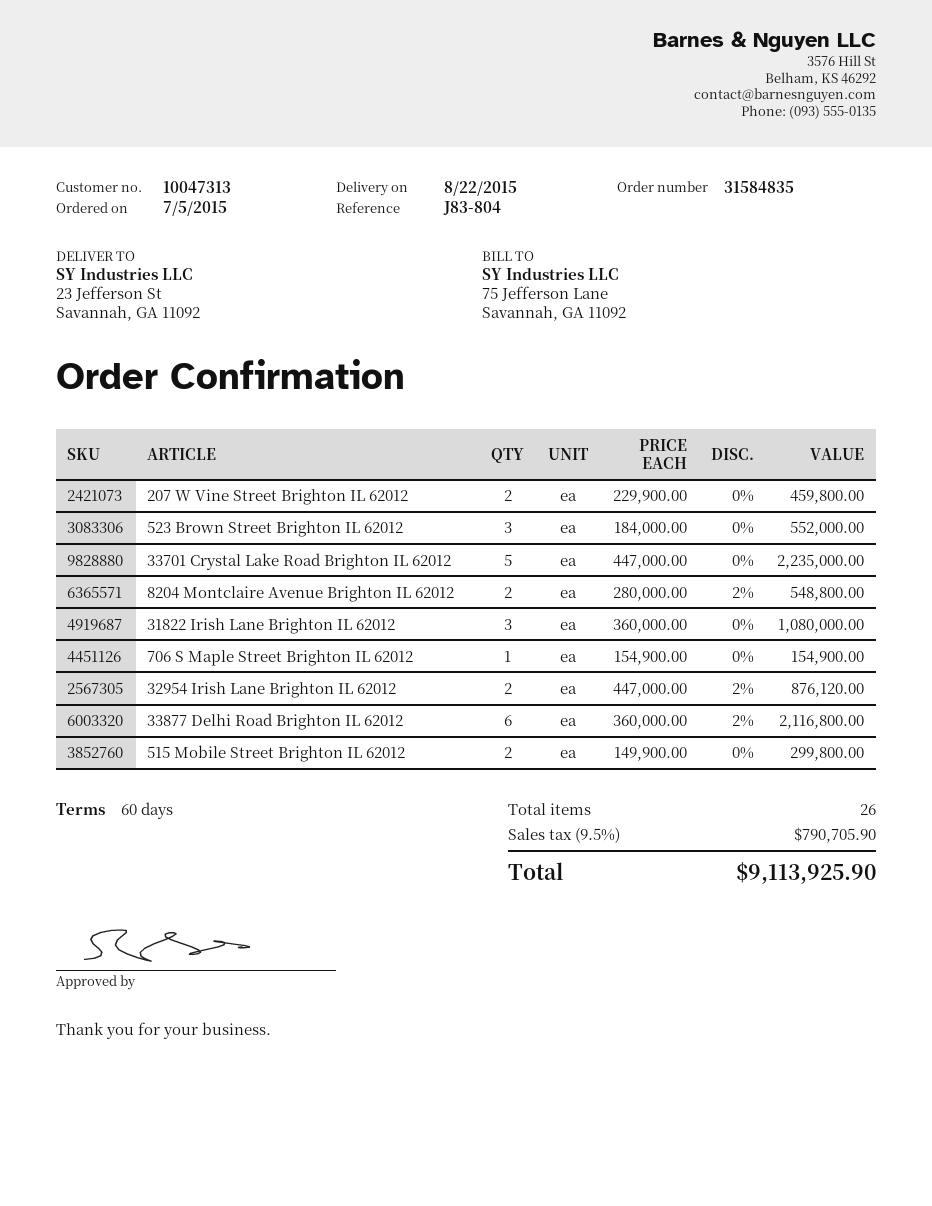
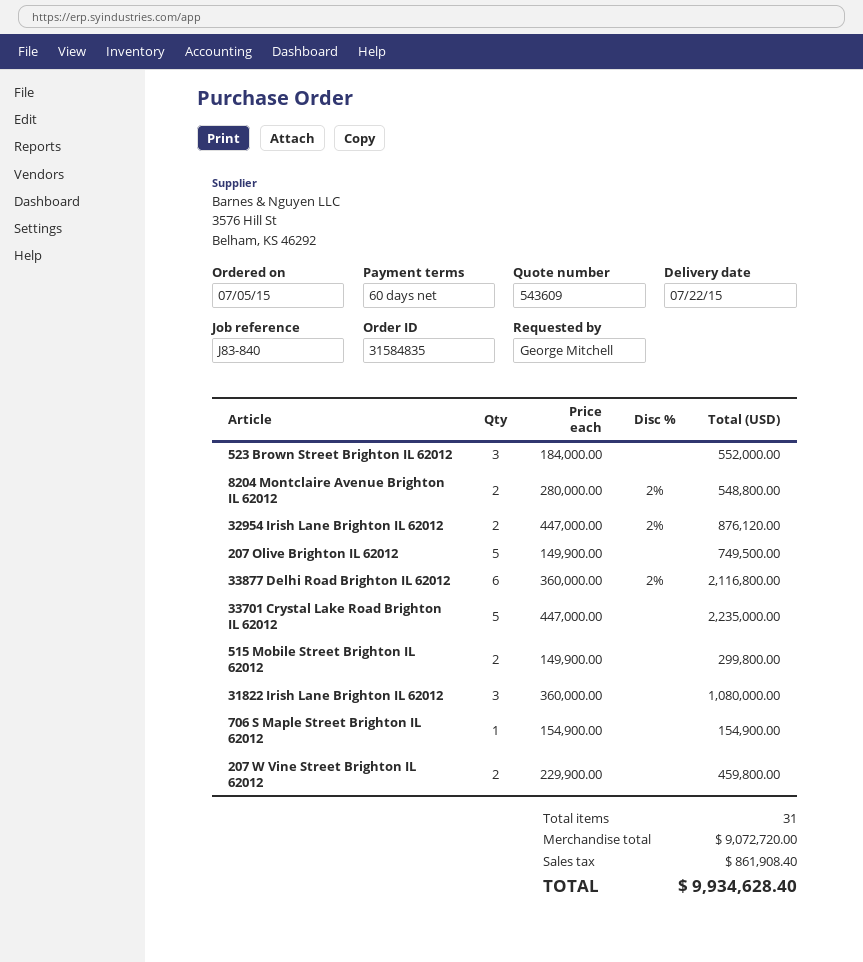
delivery date: 2015-08-22 -> 2015-07-22
reference: J83-804 -> J83-840
207 Olive Brighton IL 62012: none -> 5 x 149900.00 = 749500.00
total quantity: 26 -> 31
tax: 790705.90 -> 861908.40
total: 9113925.90 -> 9934628.40

